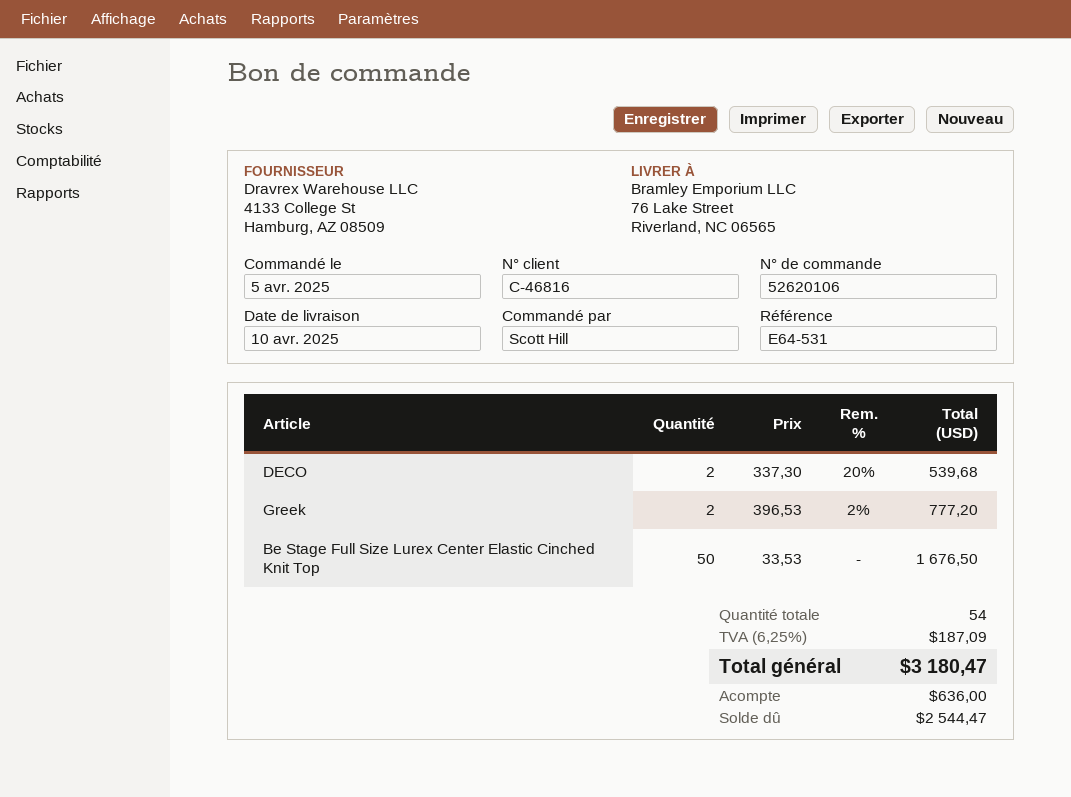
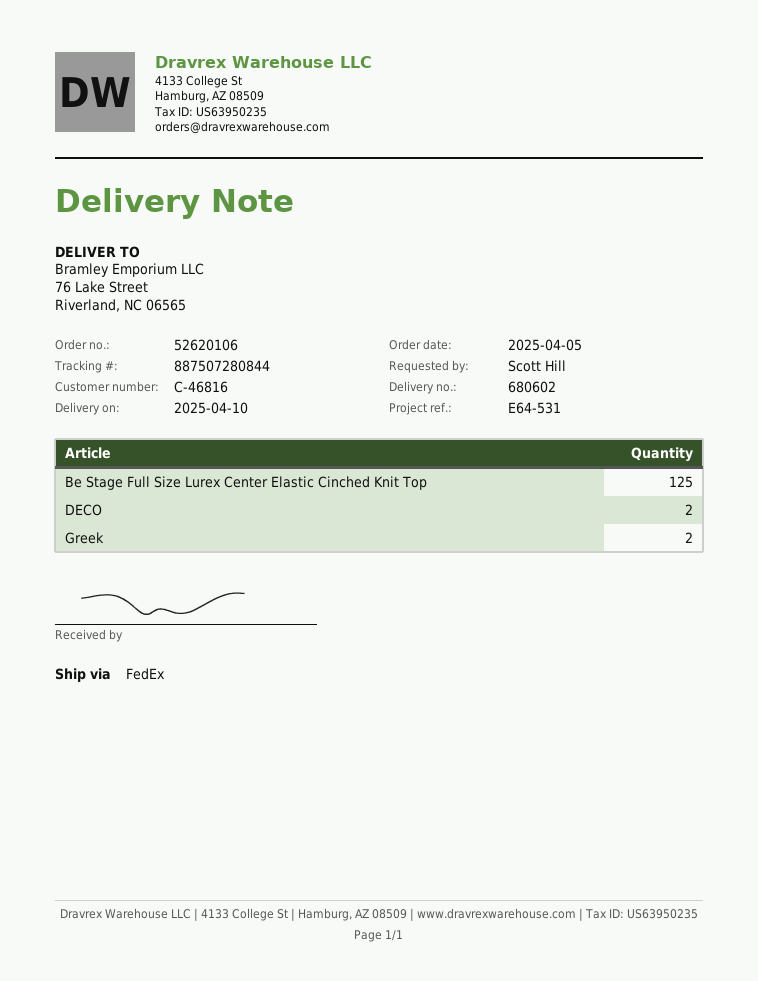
Be Stage Full Size Lurex Center Elastic Cinched Knit Top: 50 -> 125

